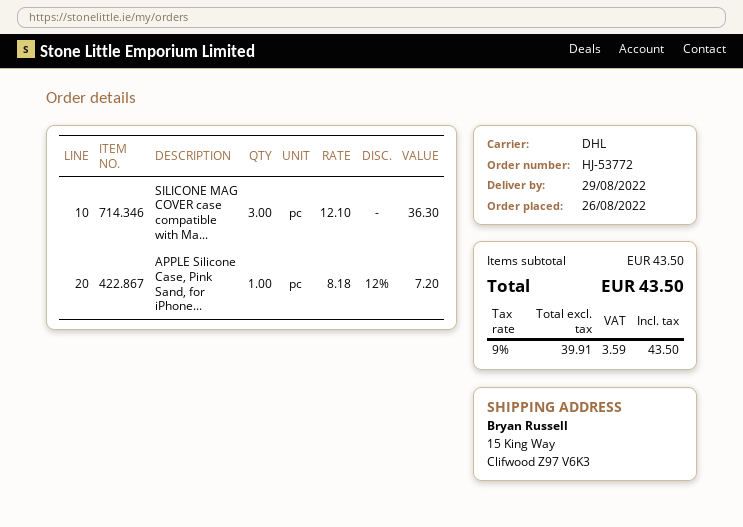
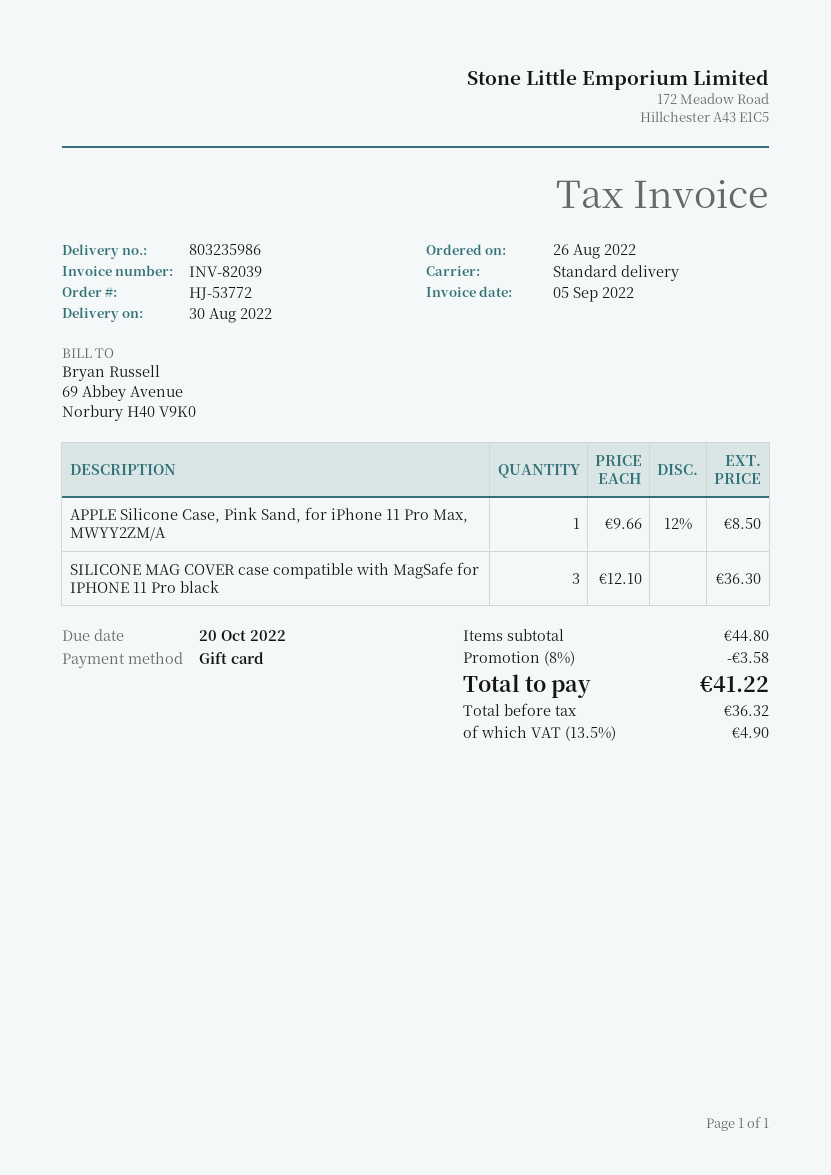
delivery date: 2022-08-29 -> 2022-08-30
shipping method: DHL -> standard
APPLE Silicone Case, Pink Sand, for iPhone...: 1 x 8.18 - 12% = 7.20 -> 1 x 9.66 - 12% = 8.50
subtotal: 43.50 -> 44.80
discount: none -> 8% = 3.58
net: 39.91 -> 36.32
tax: 9% = 3.59 -> 13.5% = 4.90
total: 43.50 -> 41.22

